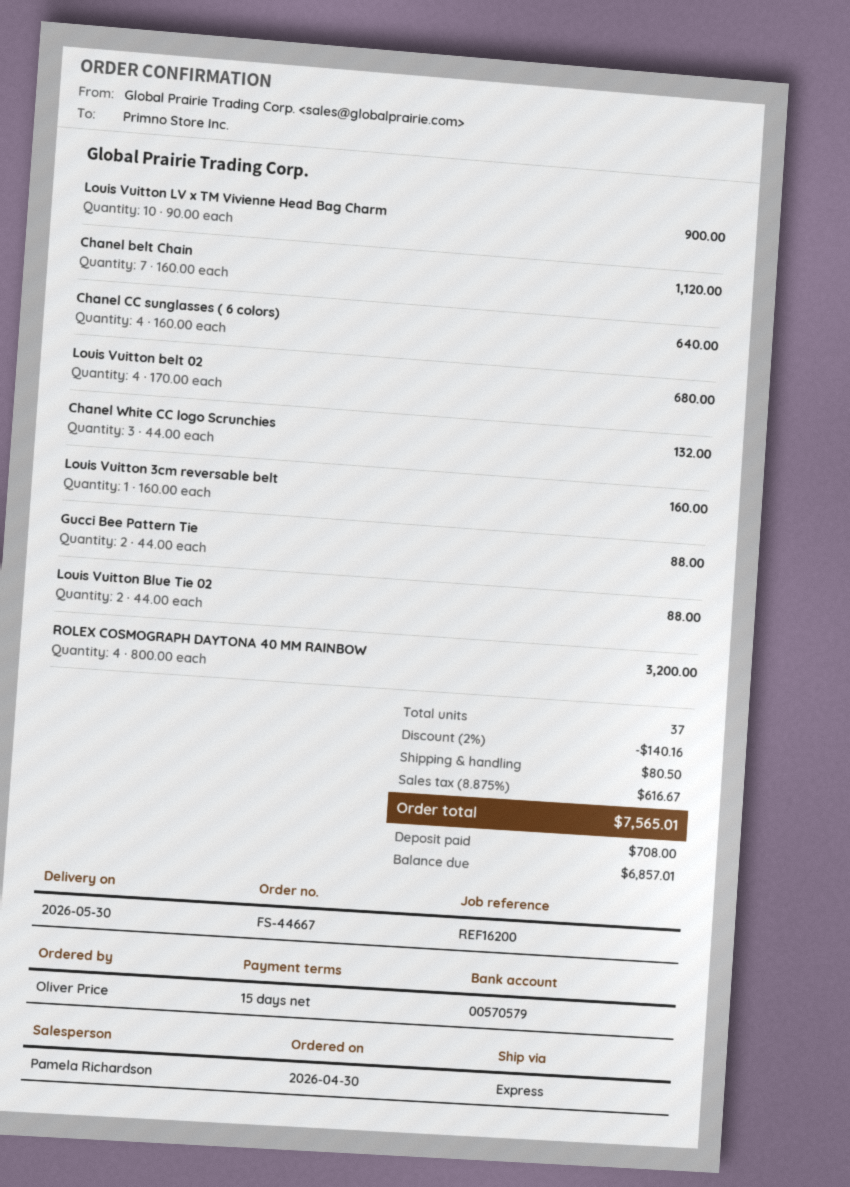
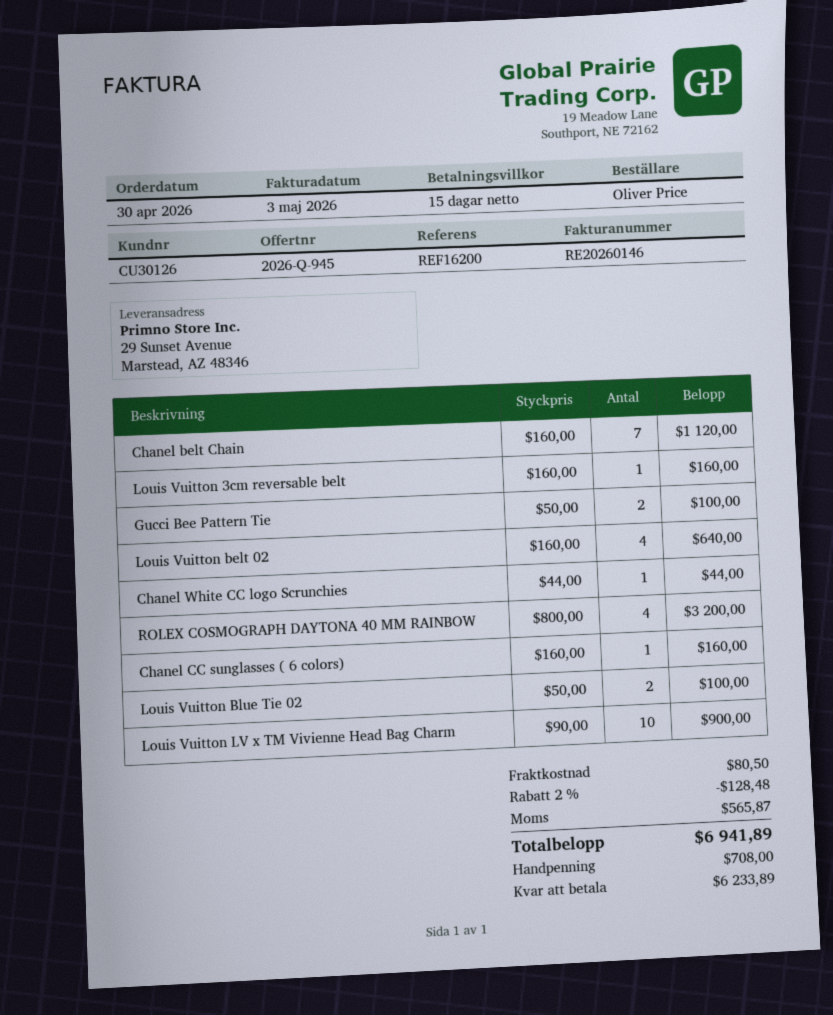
Chanel CC sunglasses ( 6 colors): 4 x 160.00 = 640.00 -> 1 x 160.00 = 160.00
Louis Vuitton belt 02: 4 x 170.00 = 680.00 -> 4 x 160.00 = 640.00
Chanel White CC logo Scrunchies: 3 x 44.00 = 132.00 -> 1 x 44.00 = 44.00
Gucci Bee Pattern Tie: 2 x 44.00 = 88.00 -> 2 x 50.00 = 100.00
Louis Vuitton Blue Tie 02: 2 x 44.00 = 88.00 -> 2 x 50.00 = 100.00
discount: 2% = 140.16 -> 2% = 128.48
tax: 616.67 -> 565.87
total: 7565.01 -> 6941.89
balance: 6857.01 -> 6233.89

